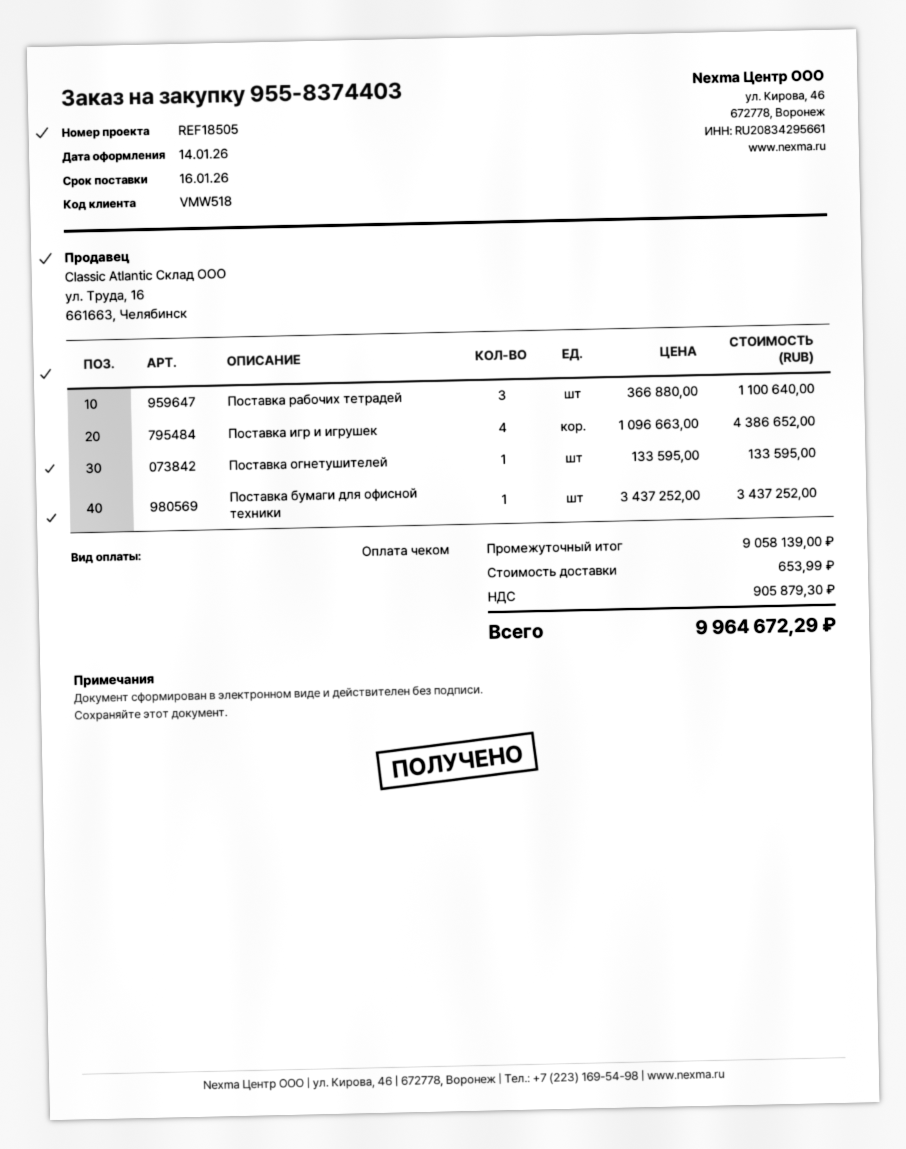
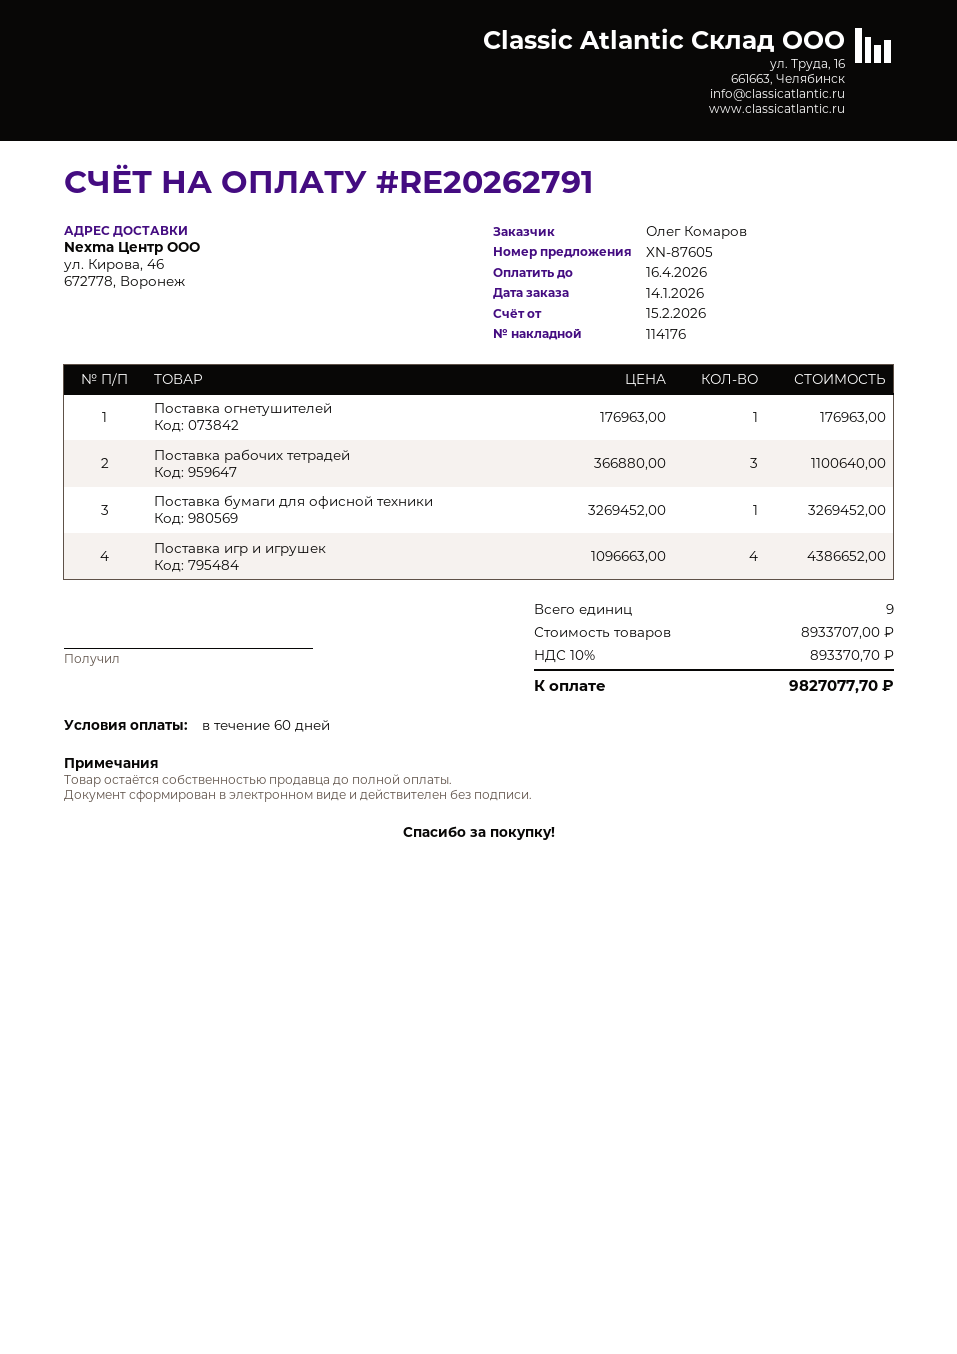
Поставка огнетушителей: 1 x 133595.00 = 133595.00 -> 1 x 176963.00 = 176963.00
Поставка бумаги для офисной техники: 1 x 3437252.00 = 3437252.00 -> 1 x 3269452.00 = 3269452.00
subtotal: 9058139.00 -> 8933707.00
shipping: 653.99 -> none
tax: 905879.30 -> 893370.70
total: 9964672.29 -> 9827077.70

